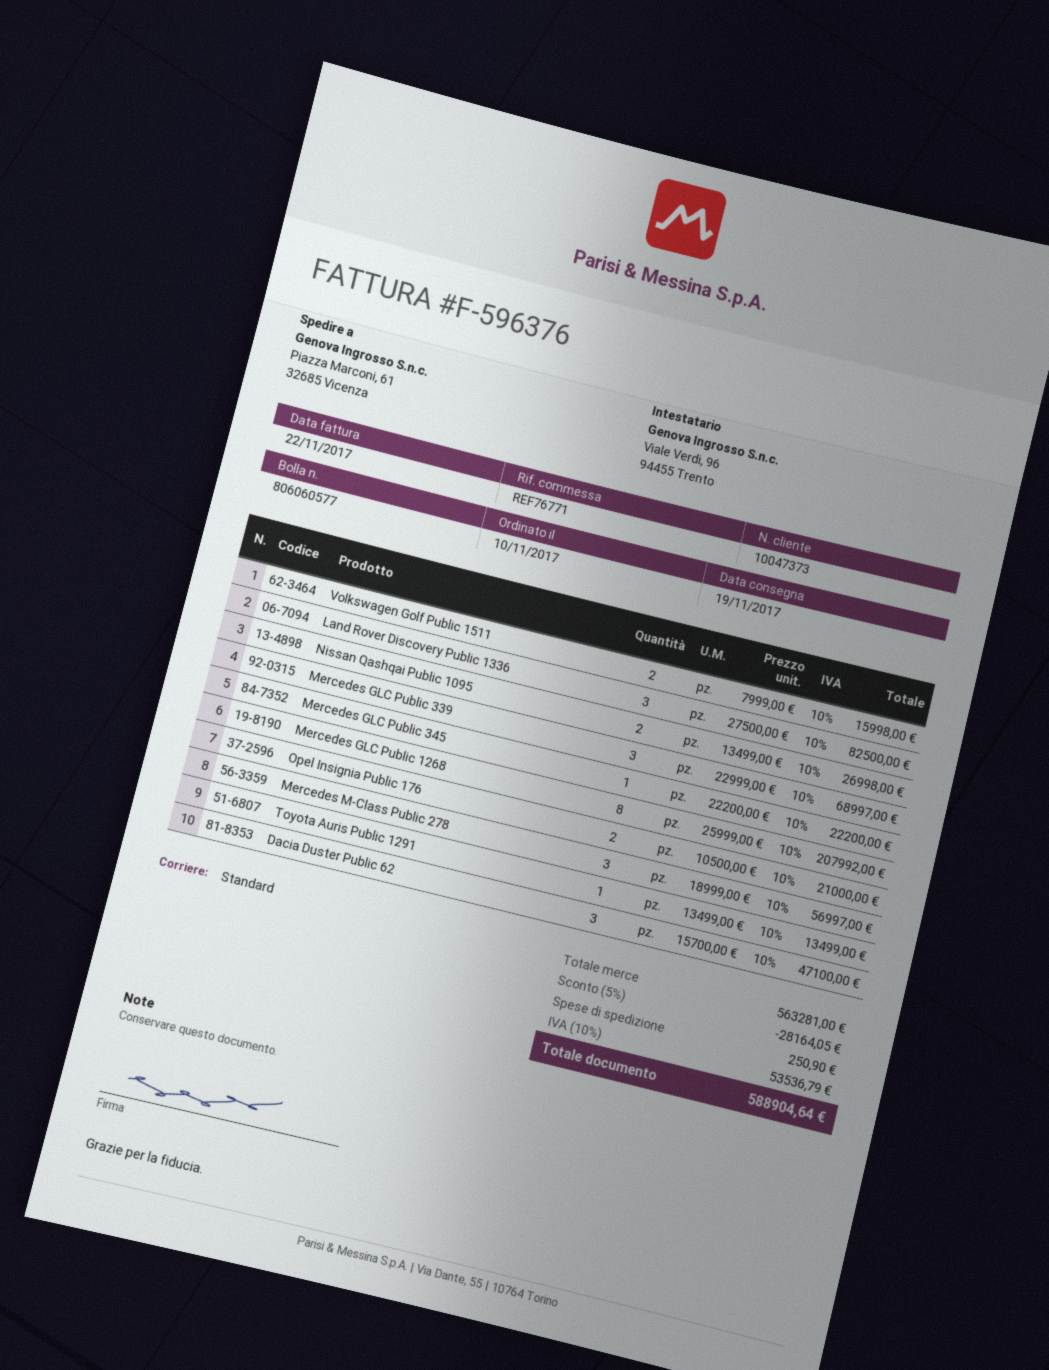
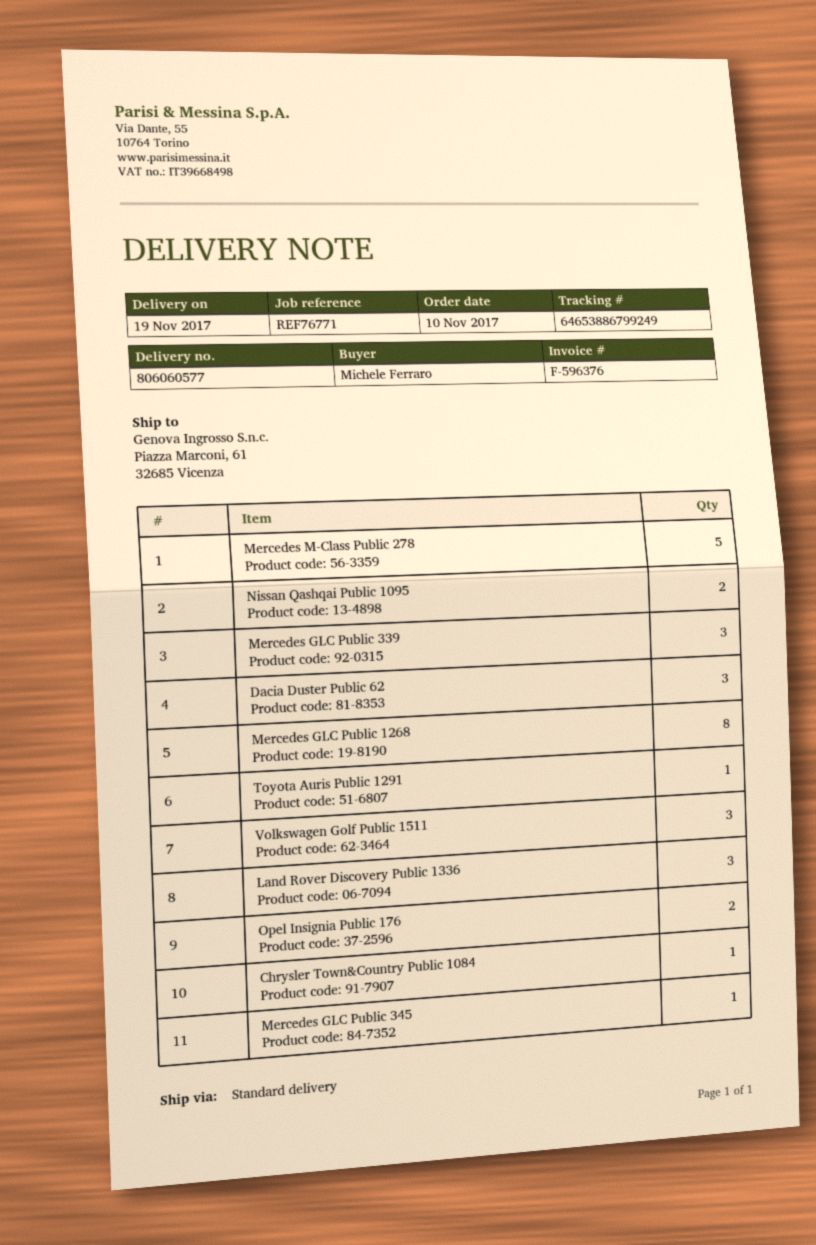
Volkswagen Golf Public 1511: 2 -> 3
Mercedes M-Class Public 278: 3 -> 5
Chrysler Town&Country Public 1084: none -> 1

